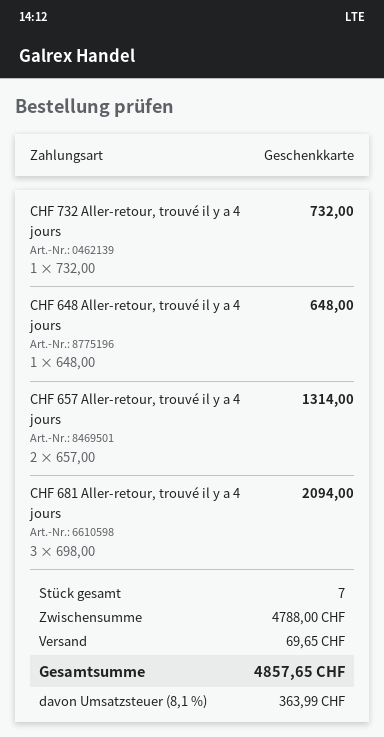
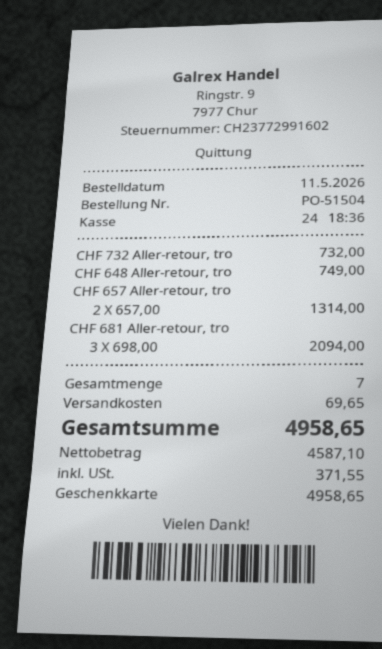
CHF 648 Aller-retour, trouvé il y a 4 jours: 1 x 648.00 = 648.00 -> 1 x 749.00 = 749.00
tax: 363.99 -> 371.55
total: 4857.65 -> 4958.65

